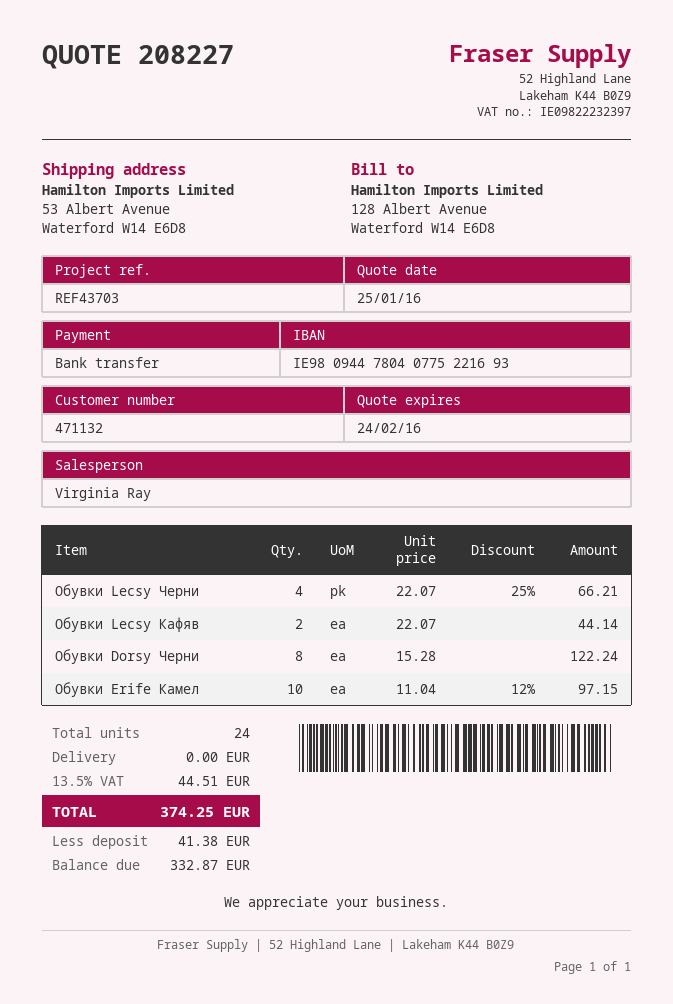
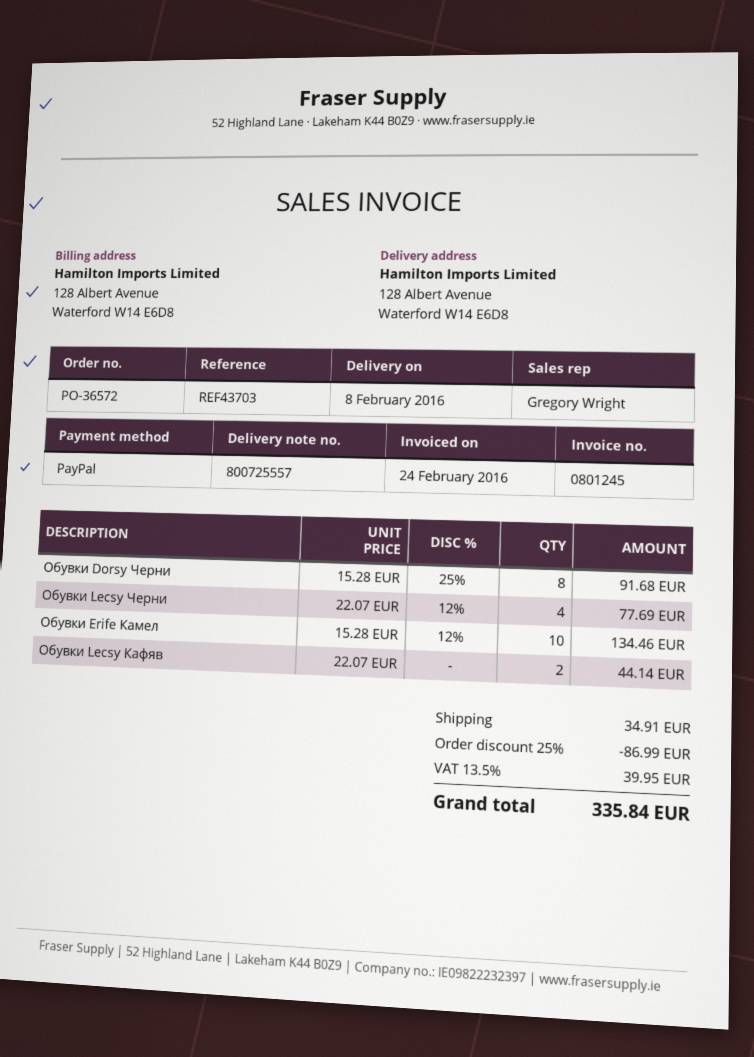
sales rep: Virginia Ray -> Gregory Wright
payment method: bank transfer -> PayPal
ship to: 53 Albert Avenue, Waterford W14 E6D8 -> 128 Albert Avenue, Waterford W14 E6D8
Обувки Lecsy Черни: 4 x 22.07 - 25% = 66.21 -> 4 x 22.07 - 12% = 77.69
Обувки Dorsy Черни: 8 x 15.28 = 122.24 -> 8 x 15.28 - 25% = 91.68
Обувки Erife Камел: 10 x 11.04 - 12% = 97.15 -> 10 x 15.28 - 12% = 134.46
discount: none -> 25% = 86.99
shipping: 0.00 -> 34.91
tax: 13.5% = 44.51 -> 13.5% = 39.95
total: 374.25 -> 335.84

